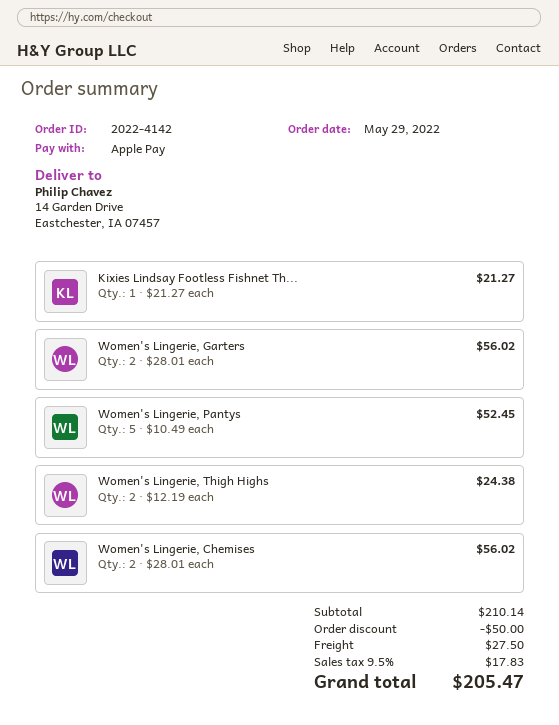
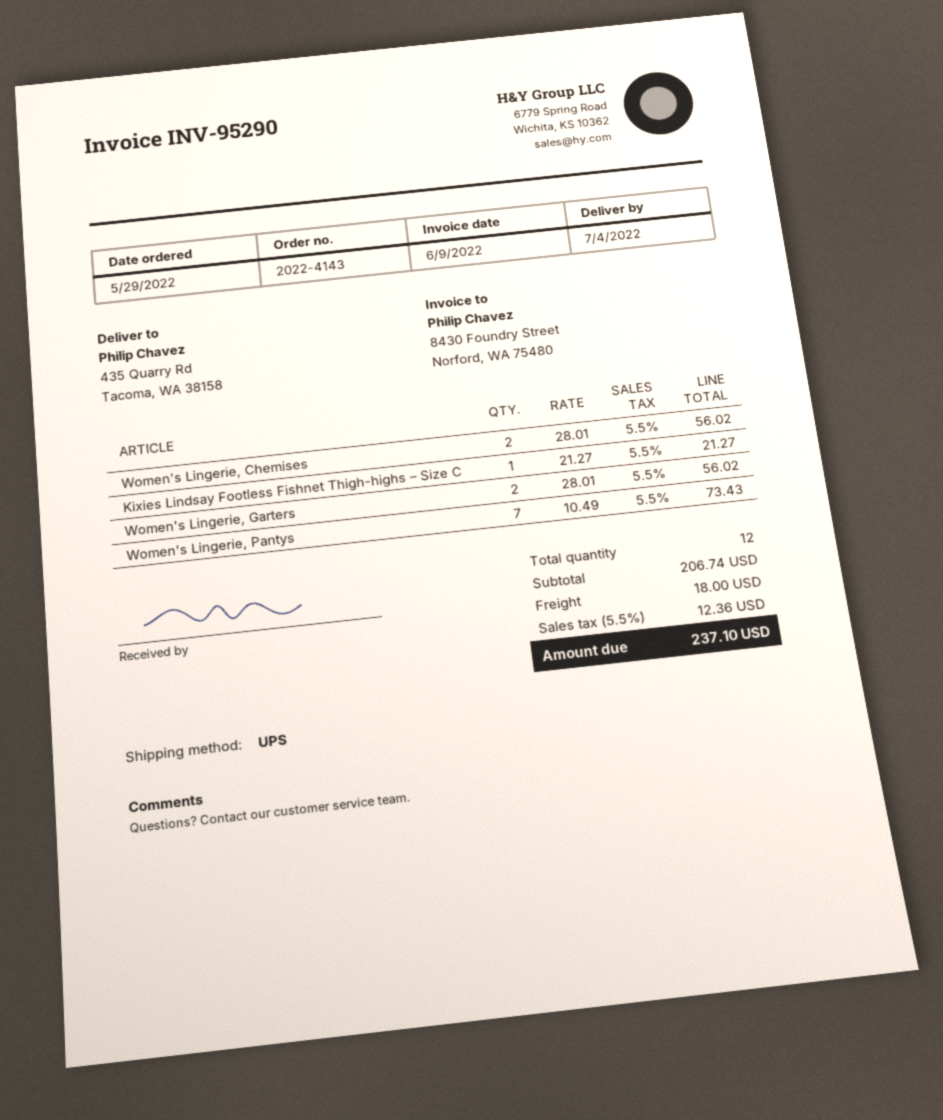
order number: 2022-4142 -> 2022-4143
ship to: 14 Garden Drive, Eastchester, IA 07457 -> 435 Quarry Rd, Tacoma, WA 38158
Women's Lingerie, Pantys: 5 x 10.49 = 52.45 -> 7 x 10.49 = 73.43
Women's Lingerie, Thigh Highs: 2 x 12.19 = 24.38 -> none
subtotal: 210.14 -> 206.74
discount: 50.00 -> none
shipping: 27.50 -> 18.00
tax: 9.5% = 17.83 -> 5.5% = 12.36
total: 205.47 -> 237.10

